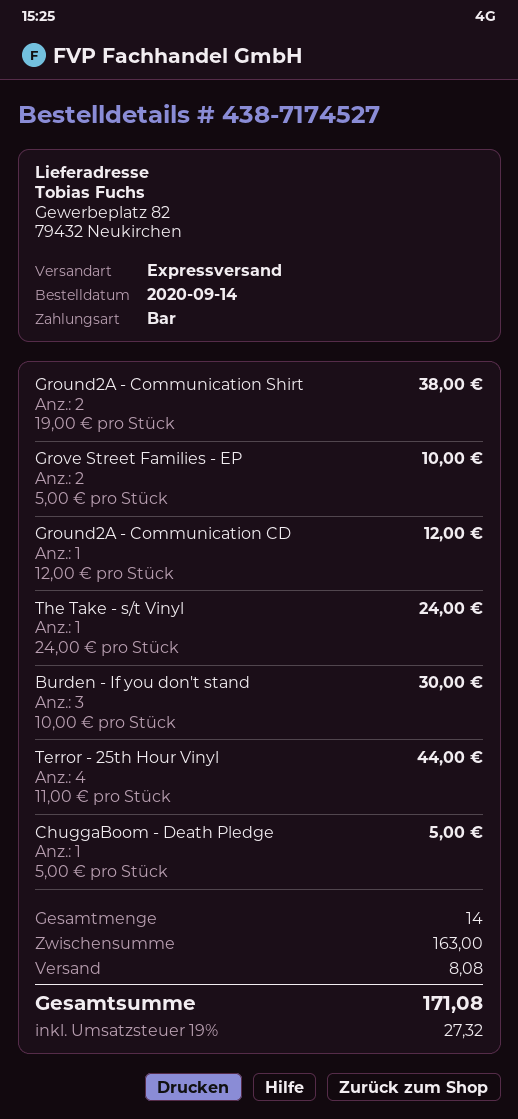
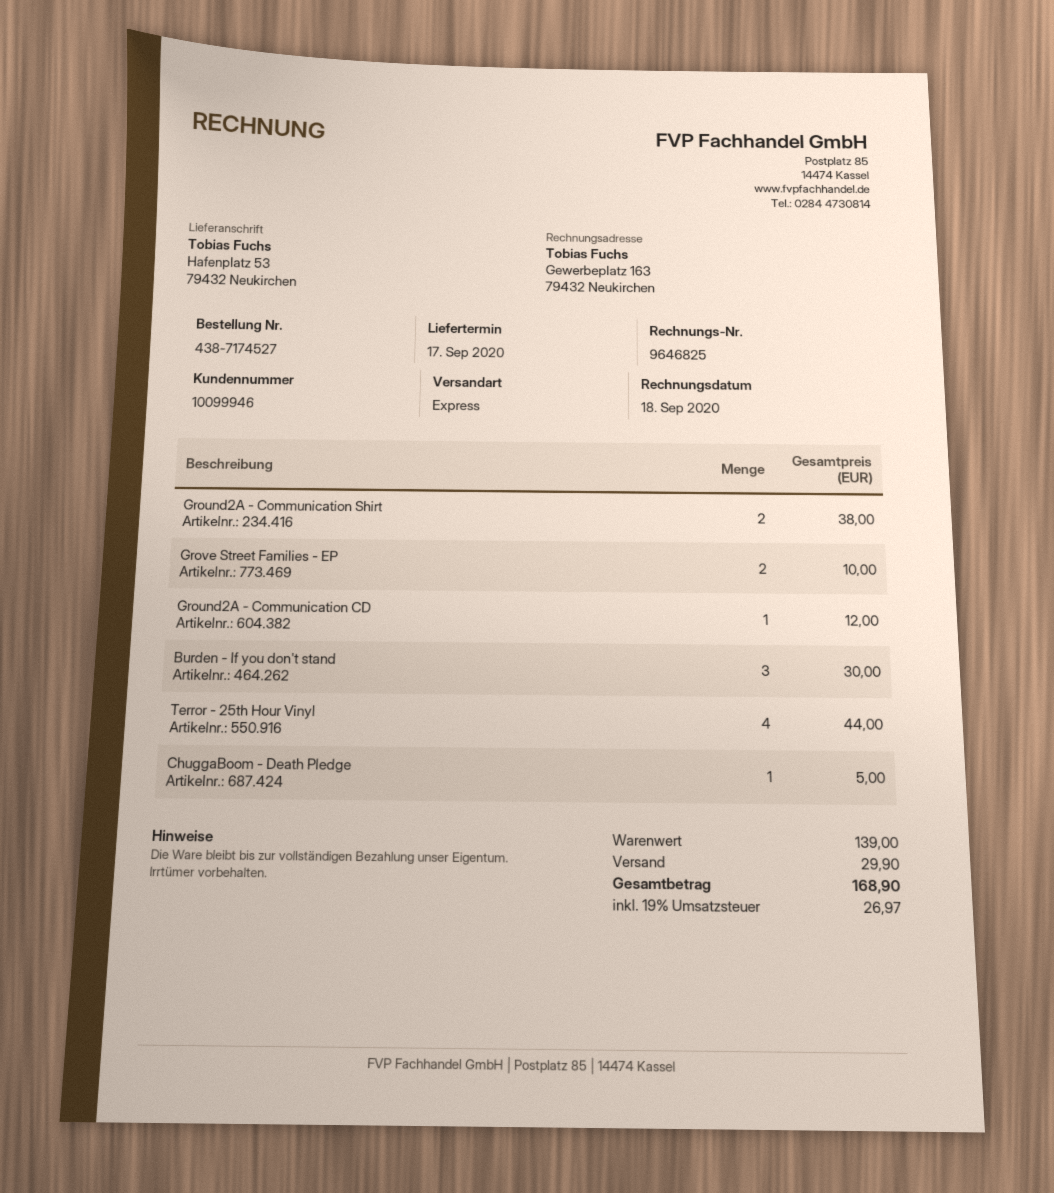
ship to: Gewerbeplatz 82, 79432 Neukirchen -> Hafenplatz 53, 79432 Neukirchen
The Take - s/t Vinyl: 1 for 24.00 -> none
subtotal: 163.00 -> 139.00
shipping: 8.08 -> 29.90
tax: 19% = 27.32 -> 19% = 26.97
total: 171.08 -> 168.90

